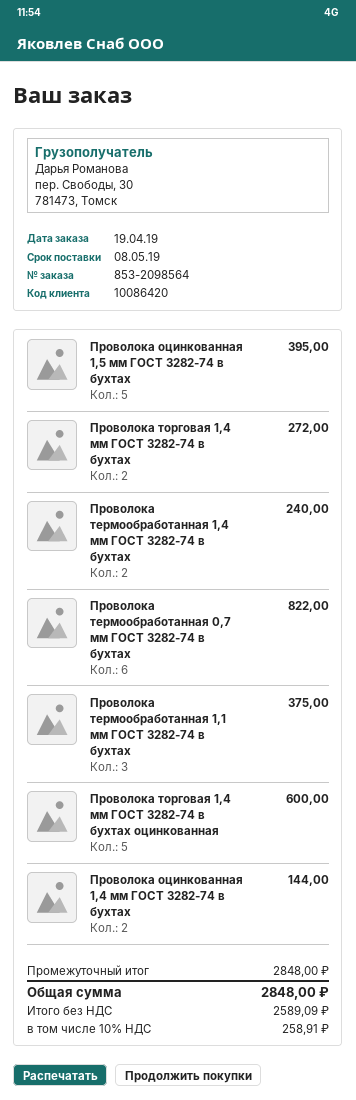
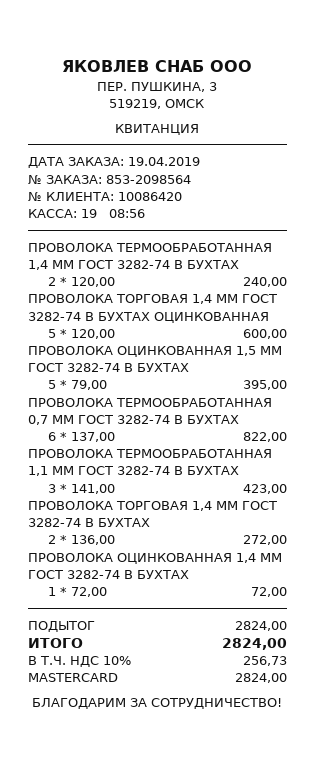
Проволока термообработанная 1,1 мм ГОСТ 3282-74 в бухтах: 3 for 375.00 -> 3 for 423.00
Проволока оцинкованная 1,4 мм ГОСТ 3282-74 в бухтах: 2 for 144.00 -> 1 for 72.00
subtotal: 2848.00 -> 2824.00
tax: 10% = 258.91 -> 10% = 256.73
total: 2848.00 -> 2824.00

